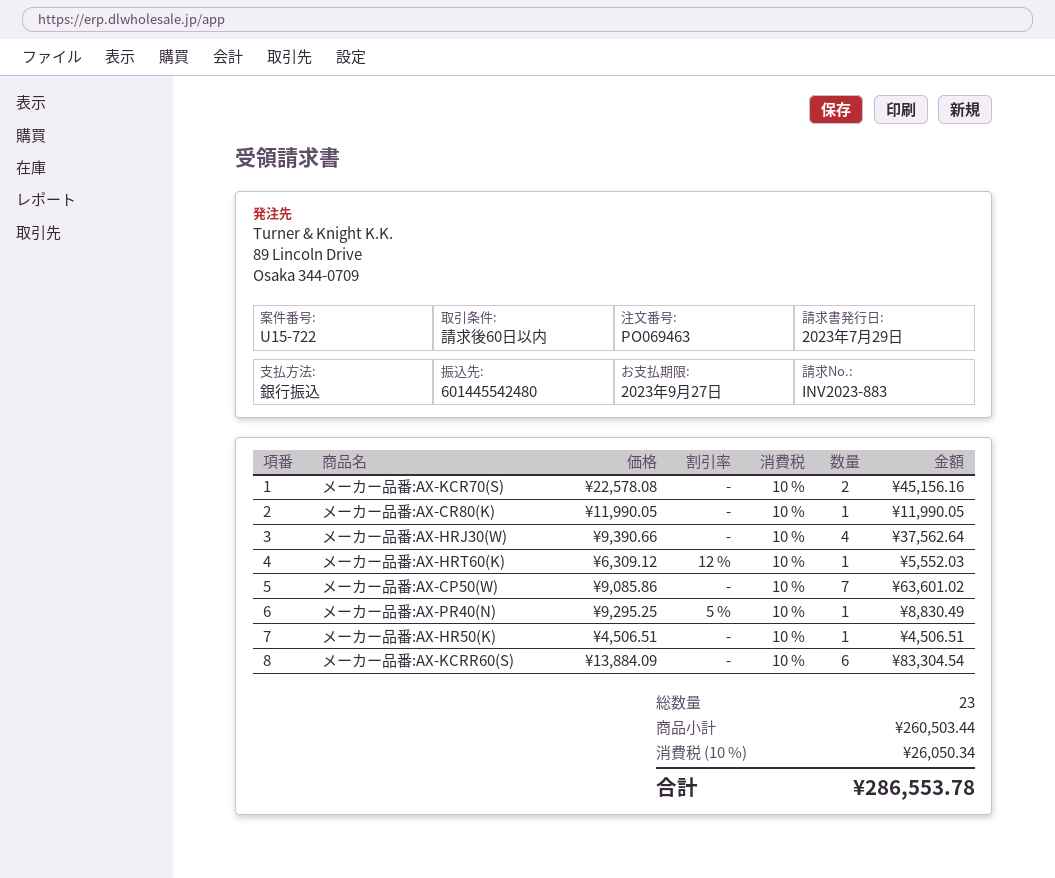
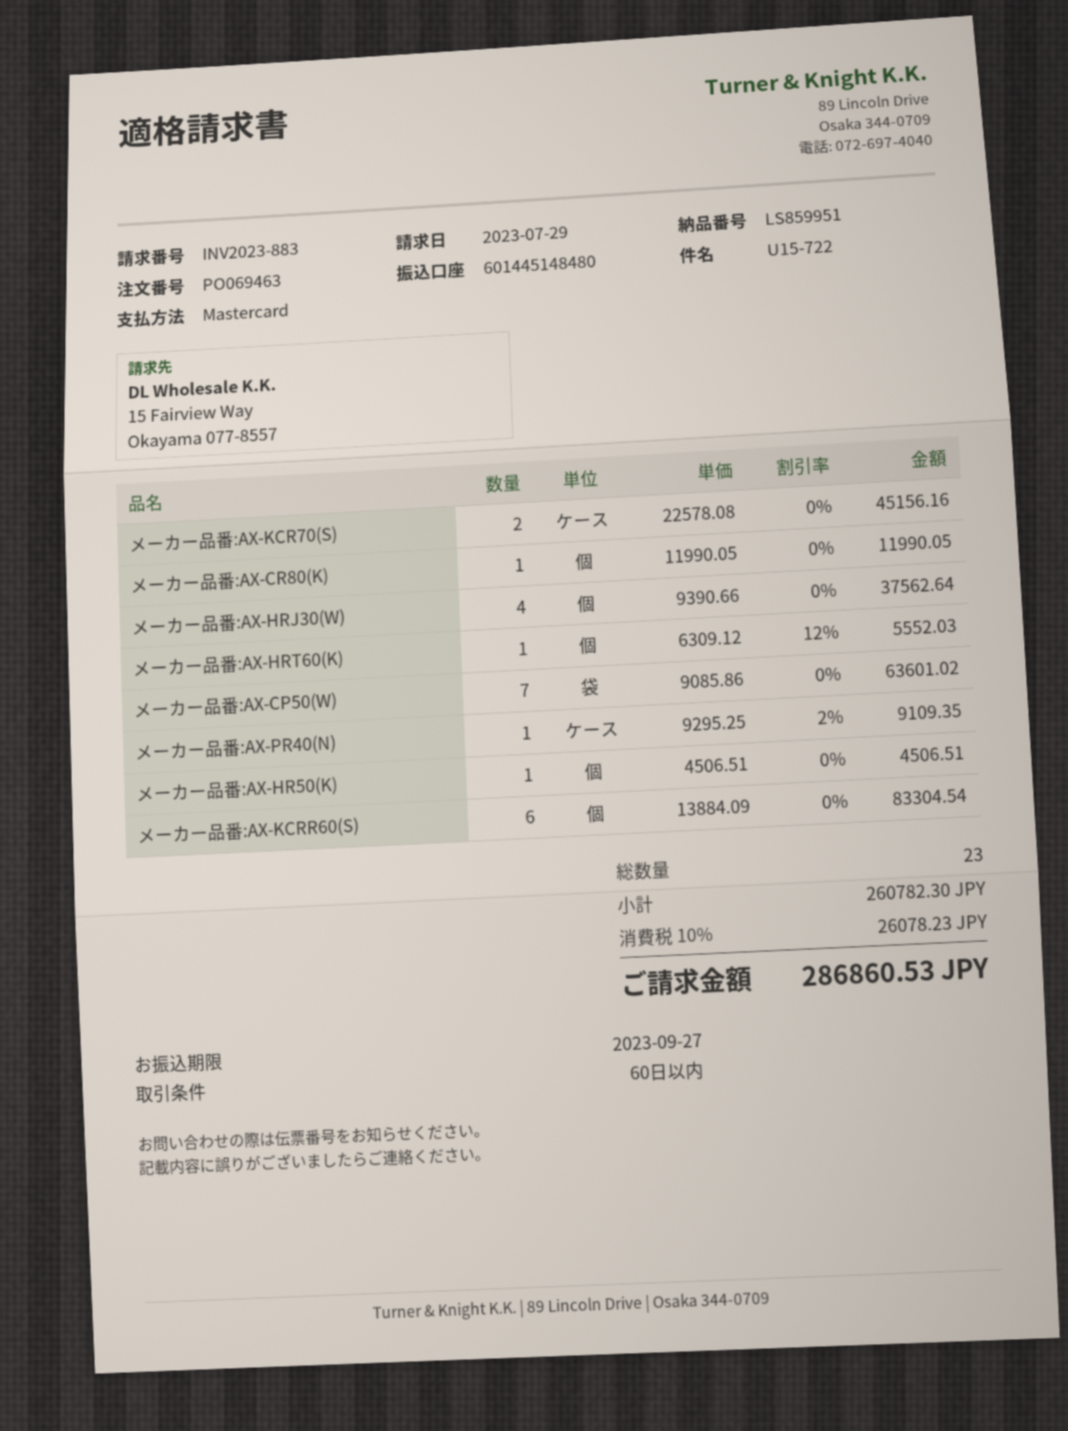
payment method: bank transfer -> Mastercard
bank account: 601445542480 -> 601445148480
メーカー品番:AX-PR40(N): 1 x 9295.25 - 5% = 8830.49 -> 1 x 9295.25 - 2% = 9109.35
subtotal: 260503.44 -> 260782.30
tax: 10% = 26050.34 -> 10% = 26078.23
total: 286553.78 -> 286860.53

